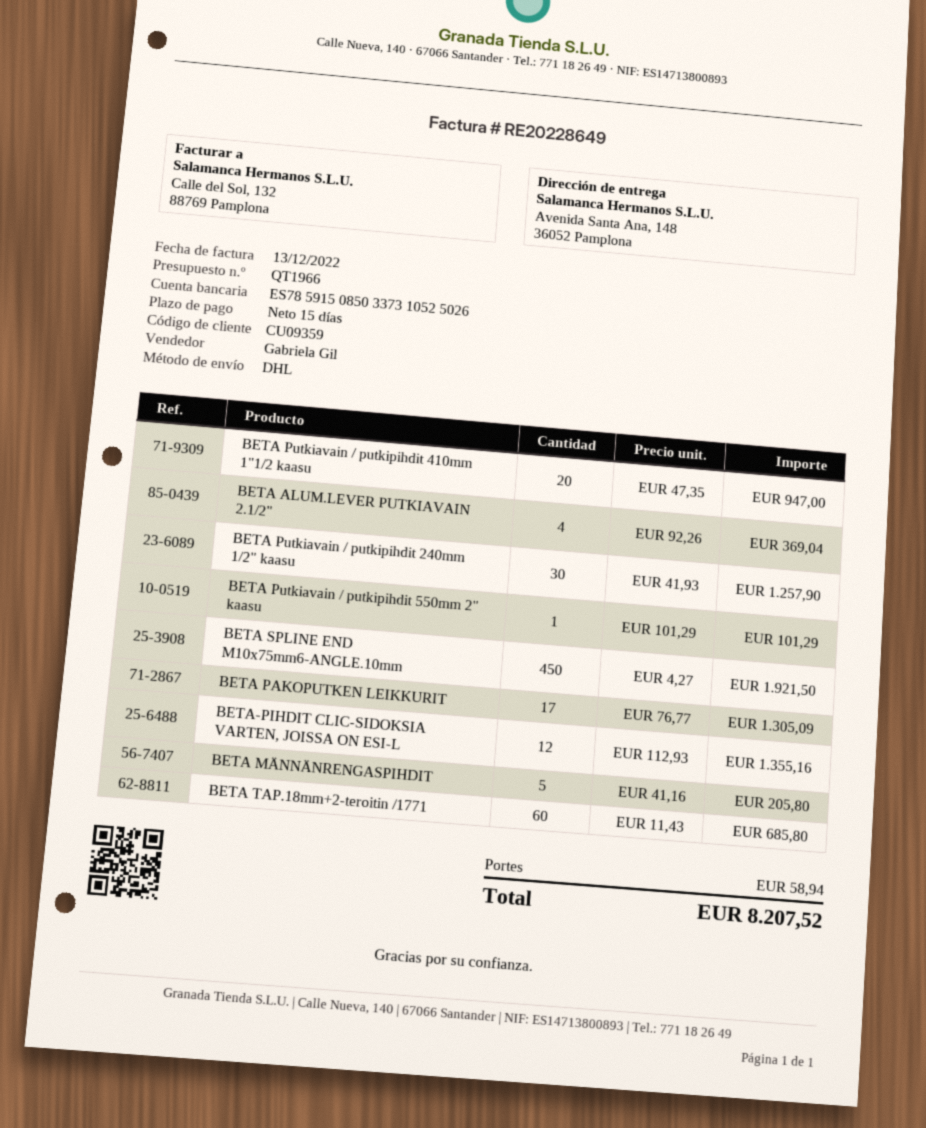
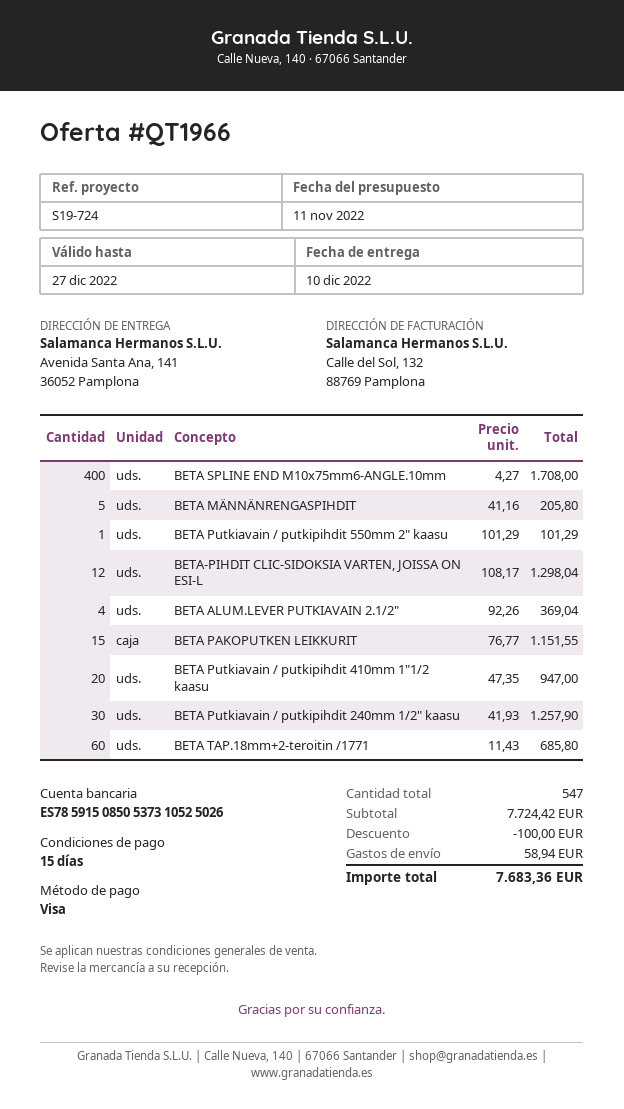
bank account: ES7859150850337310525026 -> ES7859150850537310525026
ship to: Avenida Santa Ana, 148, 36052 Pamplona -> Avenida Santa Ana, 141, 36052 Pamplona
BETA SPLINE END M10x75mm6-ANGLE.10mm: 450 x 4.27 = 1921.50 -> 400 x 4.27 = 1708.00
BETA PAKOPUTKEN LEIKKURIT: 17 x 76.77 = 1305.09 -> 15 x 76.77 = 1151.55
BETA-PIHDIT CLIC-SIDOKSIA VARTEN, JOISSA ON ESI-L: 12 x 112.93 = 1355.16 -> 12 x 108.17 = 1298.04
discount: none -> 100.00
total: 8207.52 -> 7683.36

